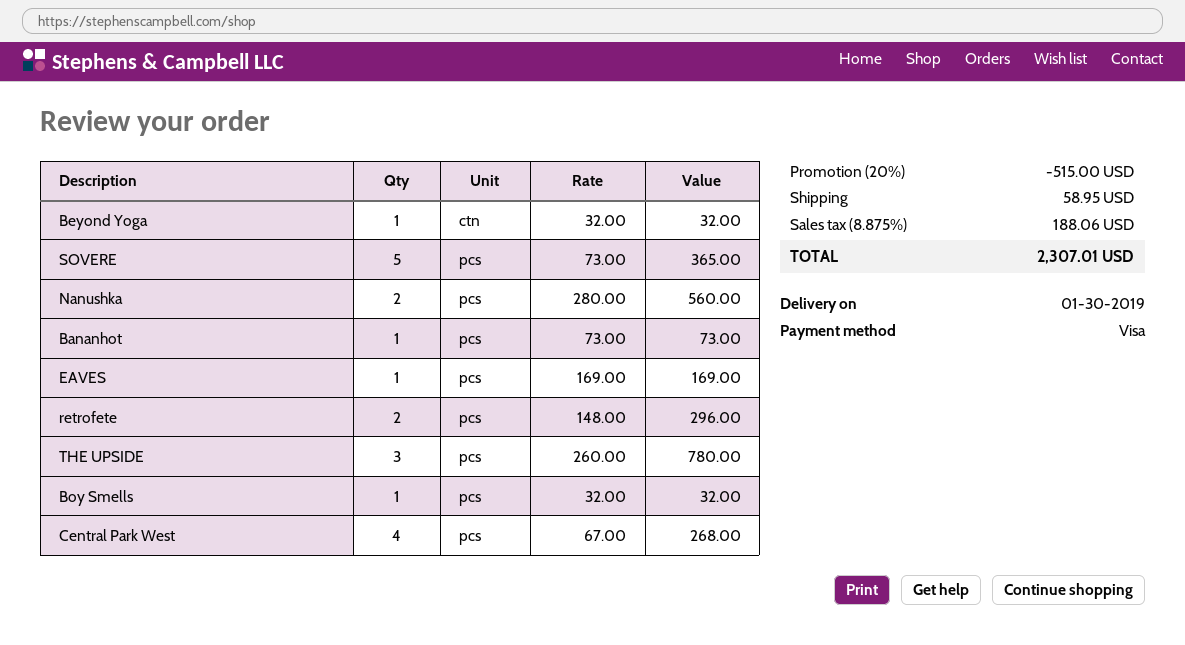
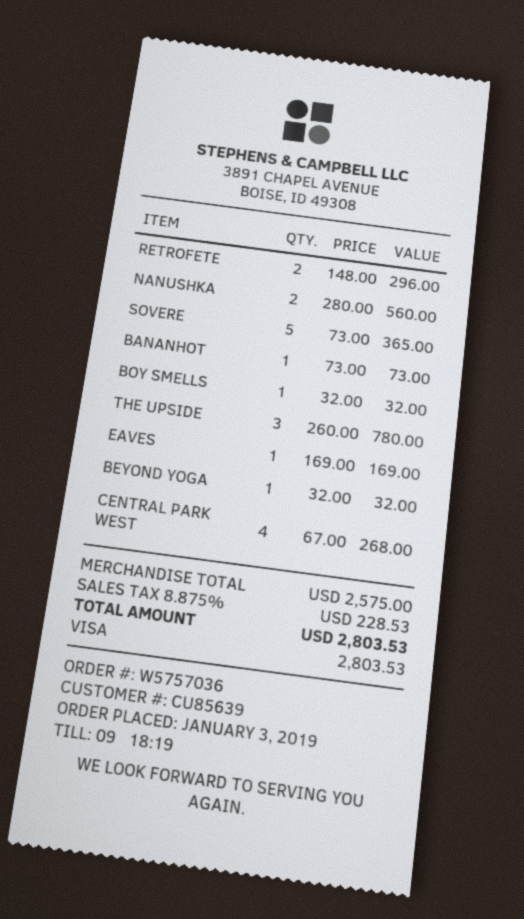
discount: 20% = 515.00 -> none
shipping: 58.95 -> none
tax: 8.875% = 188.06 -> 8.875% = 228.53
total: 2307.01 -> 2803.53

